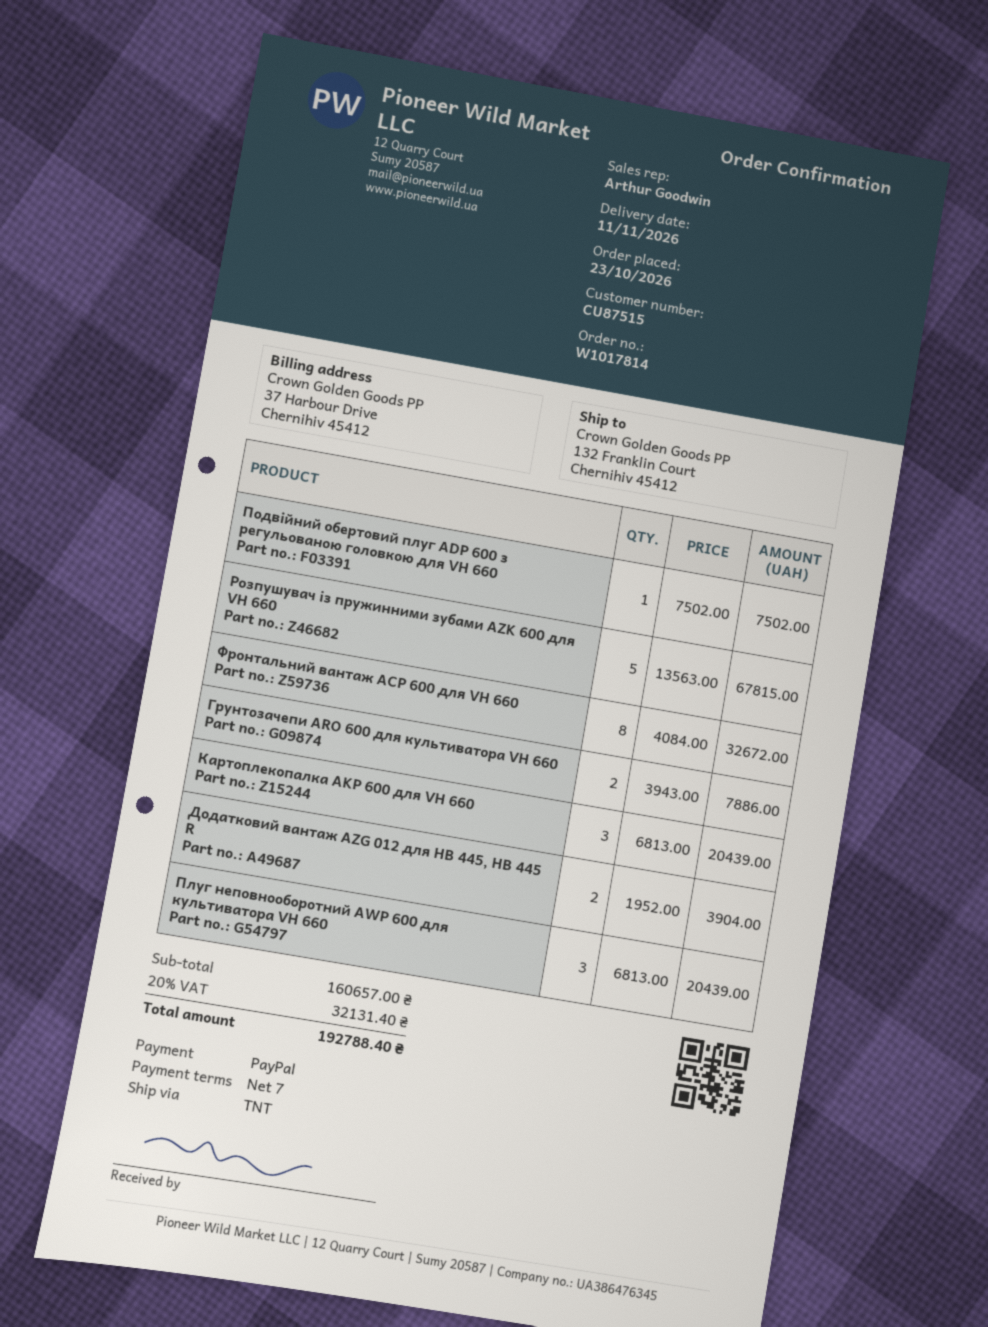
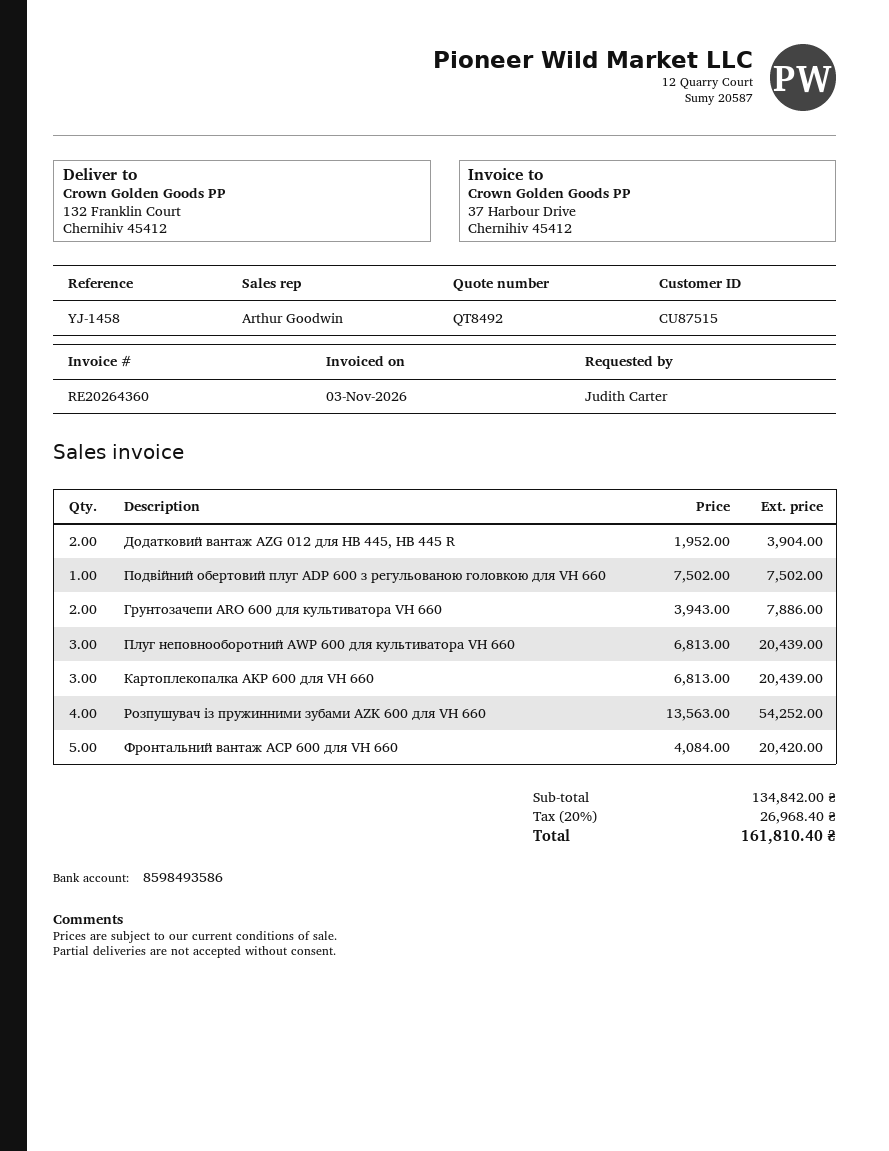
Розпушувач із пружинними зубами AZK 600 для VH 660: 5 x 13563.00 = 67815.00 -> 4 x 13563.00 = 54252.00
Фронтальний вантаж ACP 600 для VH 660: 8 x 4084.00 = 32672.00 -> 5 x 4084.00 = 20420.00
subtotal: 160657.00 -> 134842.00
tax: 20% = 32131.40 -> 20% = 26968.40
total: 192788.40 -> 161810.40

